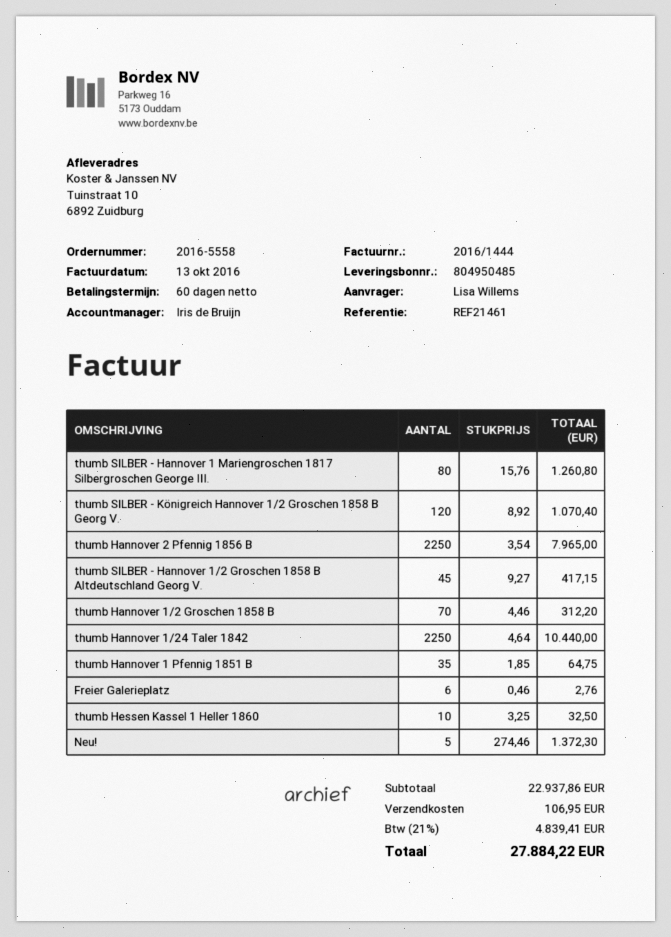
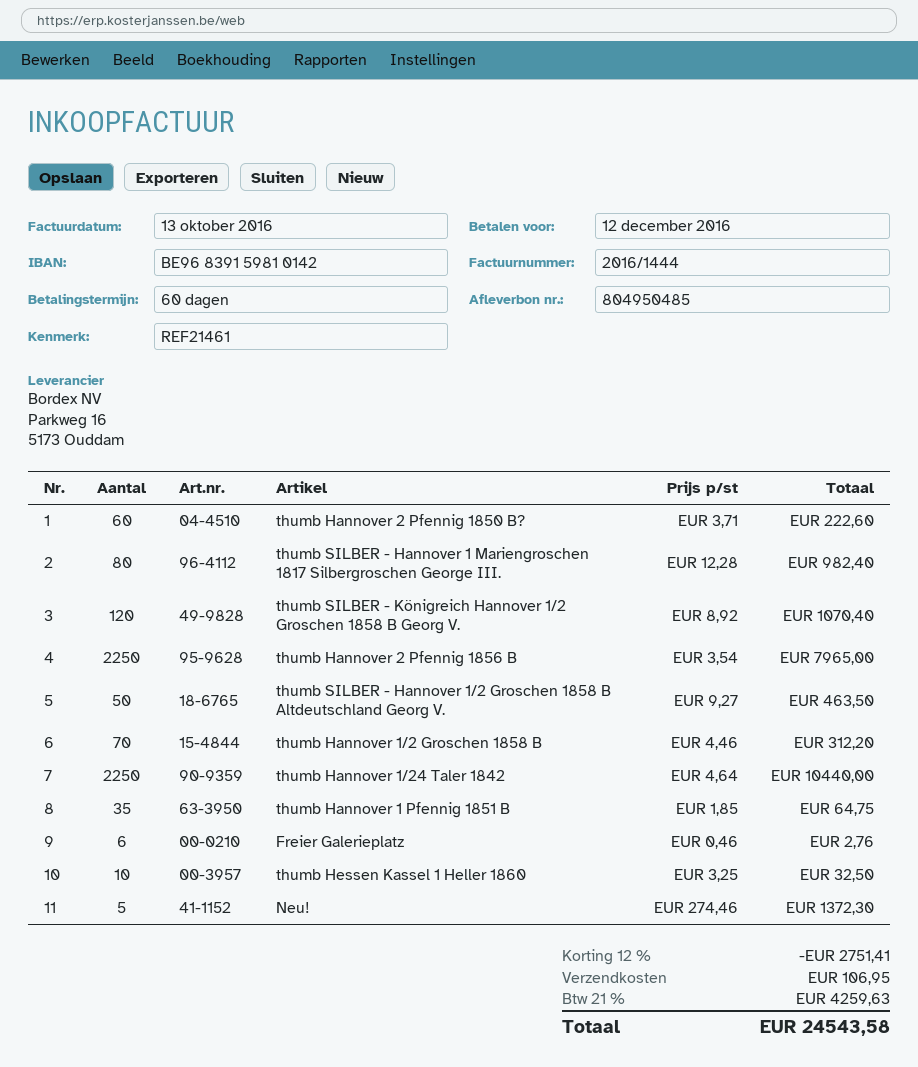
thumb SILBER - Hannover 1 Mariengroschen 1817 Silbergroschen George III.: 80 x 15.76 = 1260.80 -> 80 x 12.28 = 982.40
thumb SILBER - Hannover 1/2 Groschen 1858 B Altdeutschland Georg V.: 45 x 9.27 = 417.15 -> 50 x 9.27 = 463.50
thumb Hannover 2 Pfennig 1850 B?: none -> 60 x 3.71 = 222.60
discount: none -> 12% = 2751.41
tax: 21% = 4839.41 -> 21% = 4259.63
total: 27884.22 -> 24543.58

